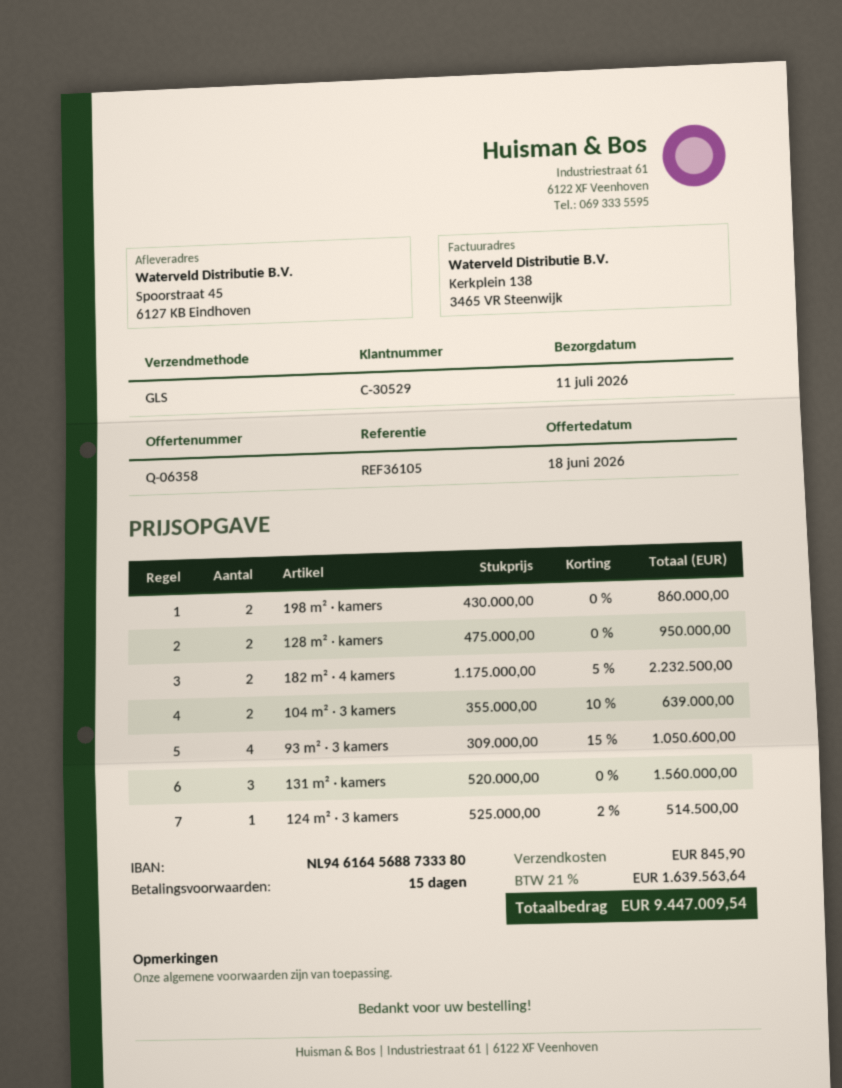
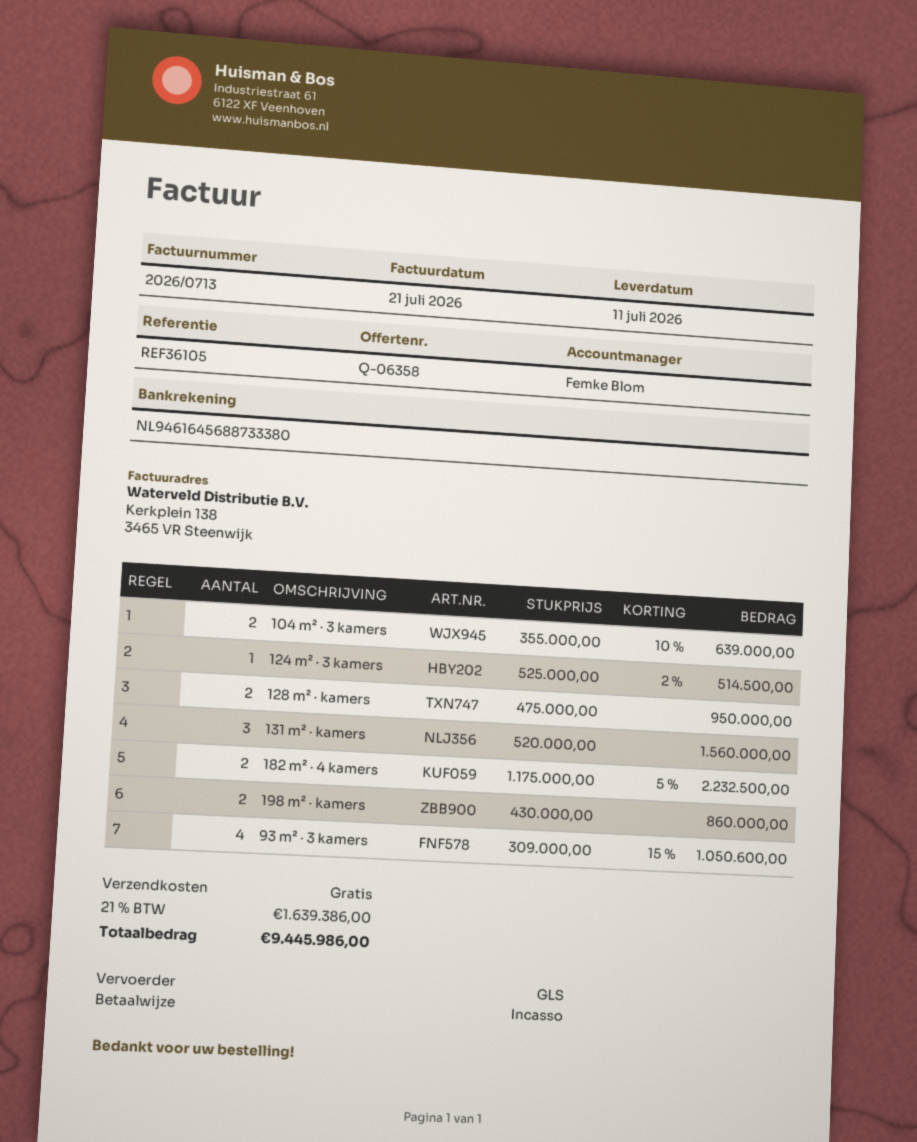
shipping: 845.90 -> 0.00
tax: 21% = 1639563.64 -> 21% = 1639386.00
total: 9447009.54 -> 9445986.00

